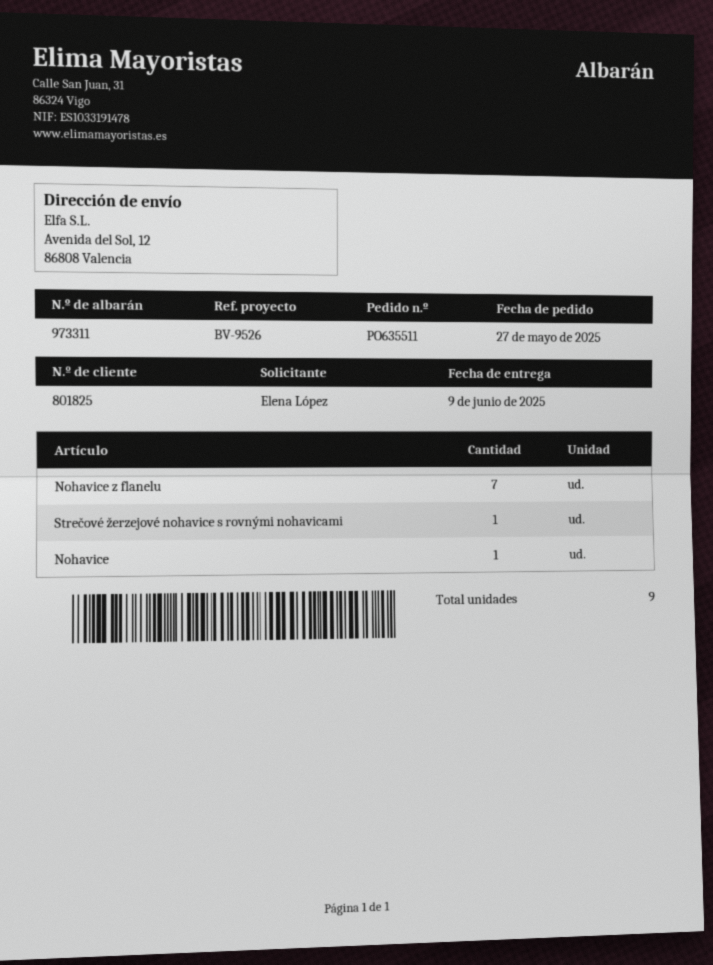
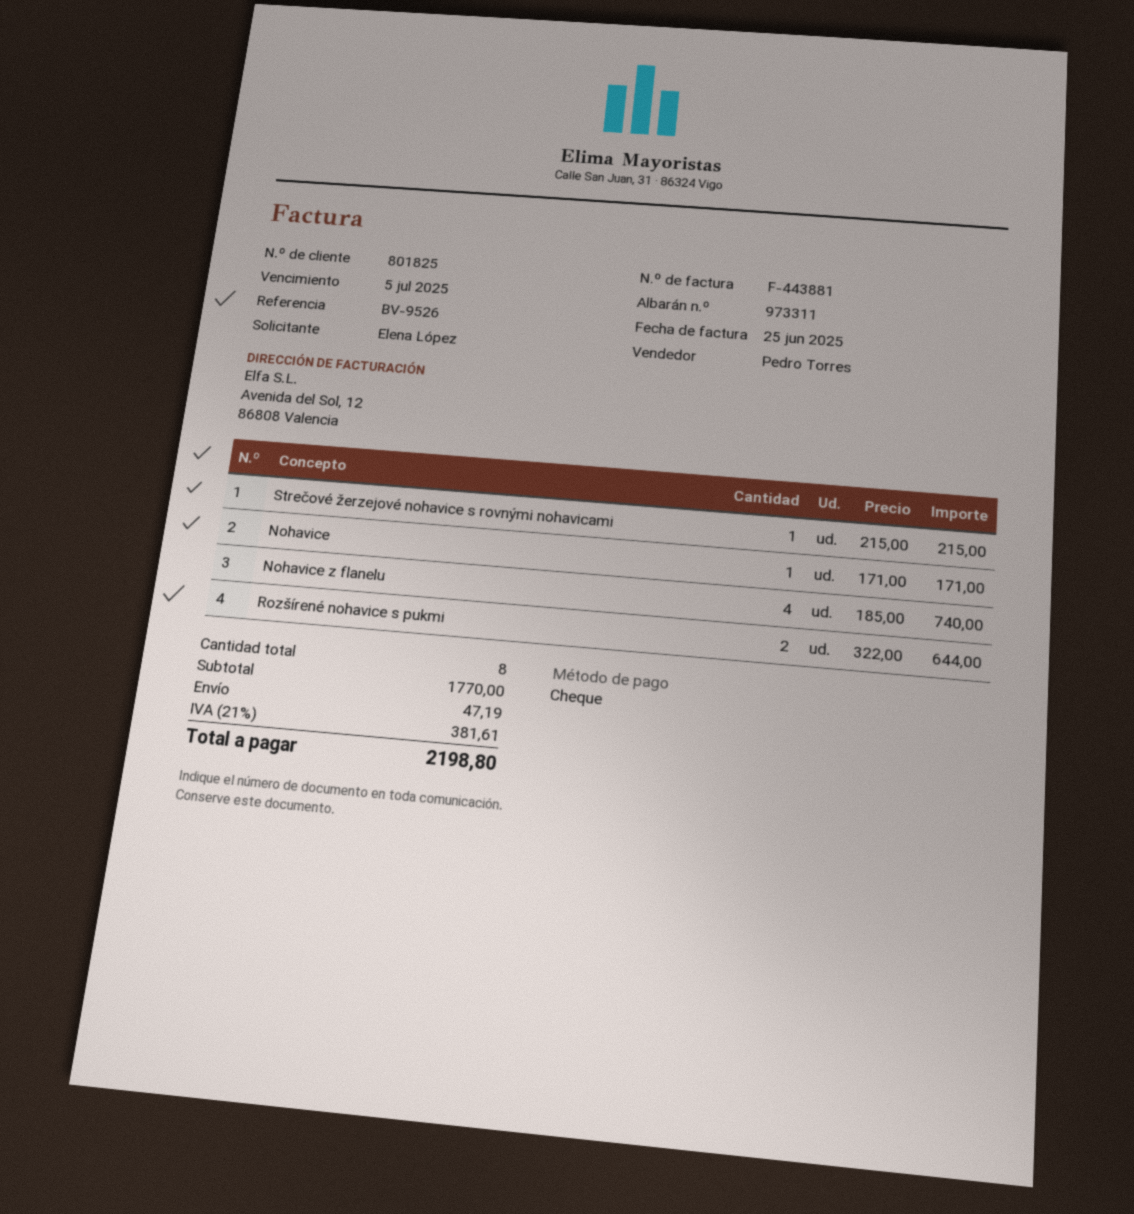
Nohavice z flanelu: 7 -> 4
Rozšírené nohavice s pukmi: none -> 2
total quantity: 9 -> 8

